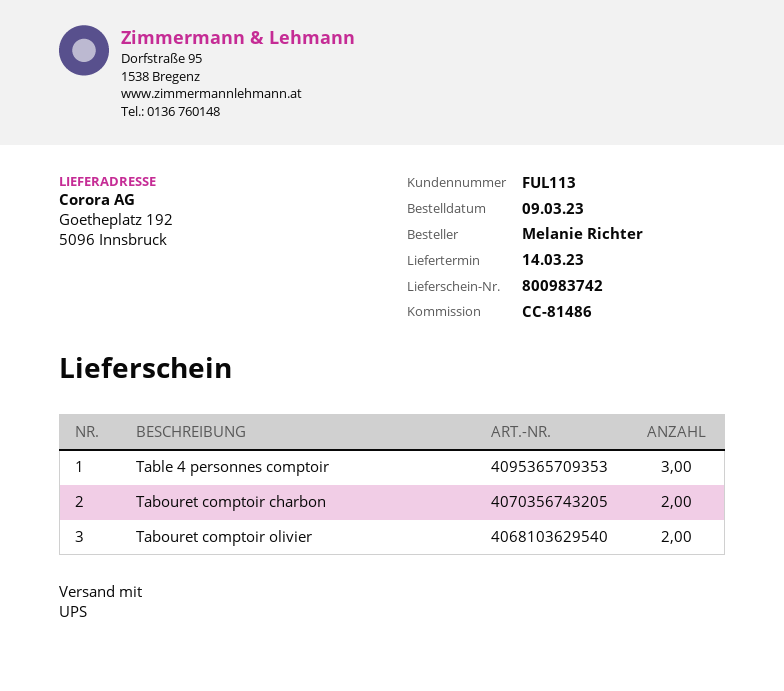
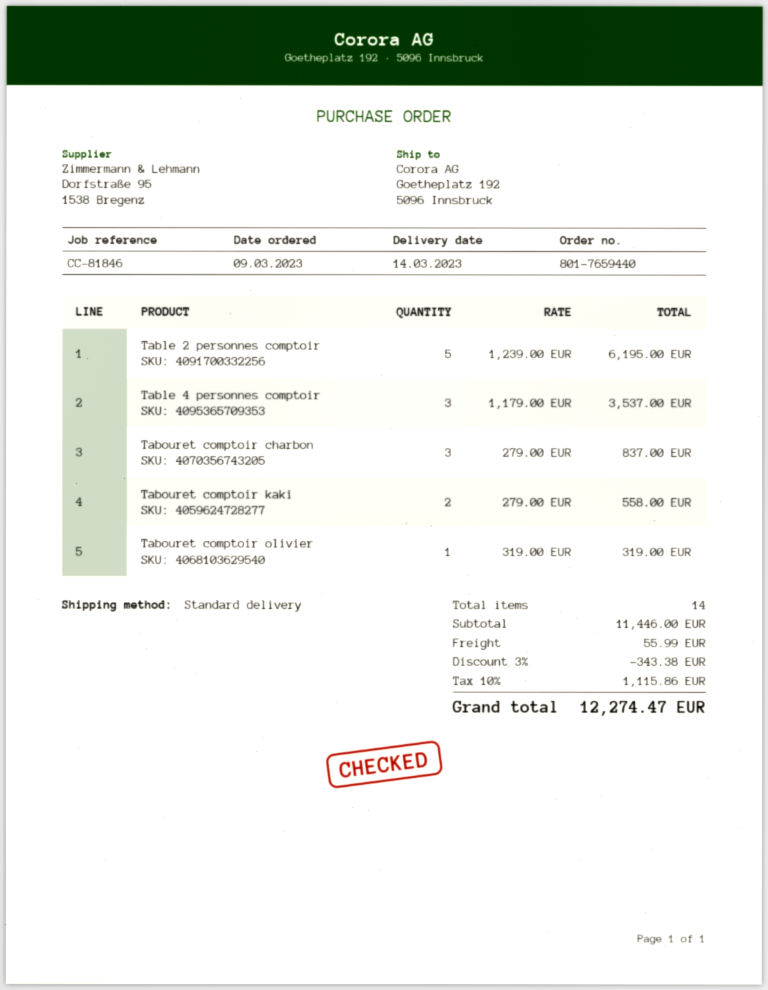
reference: CC-81486 -> CC-81846
shipping method: UPS -> standard
Tabouret comptoir charbon: 2 -> 3
Tabouret comptoir olivier: 2 -> 1
Table 2 personnes comptoir: none -> 5
Tabouret comptoir kaki: none -> 2

